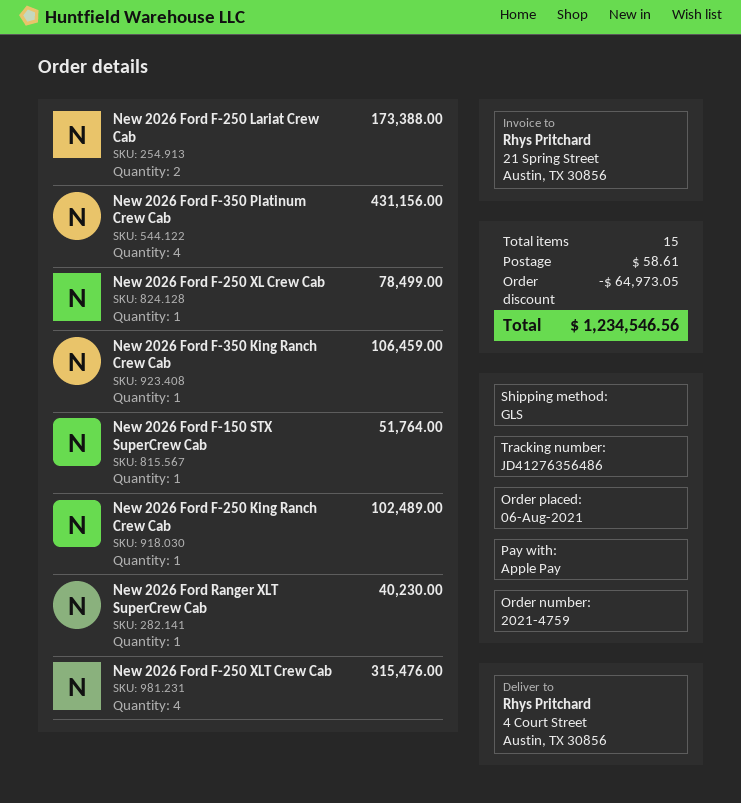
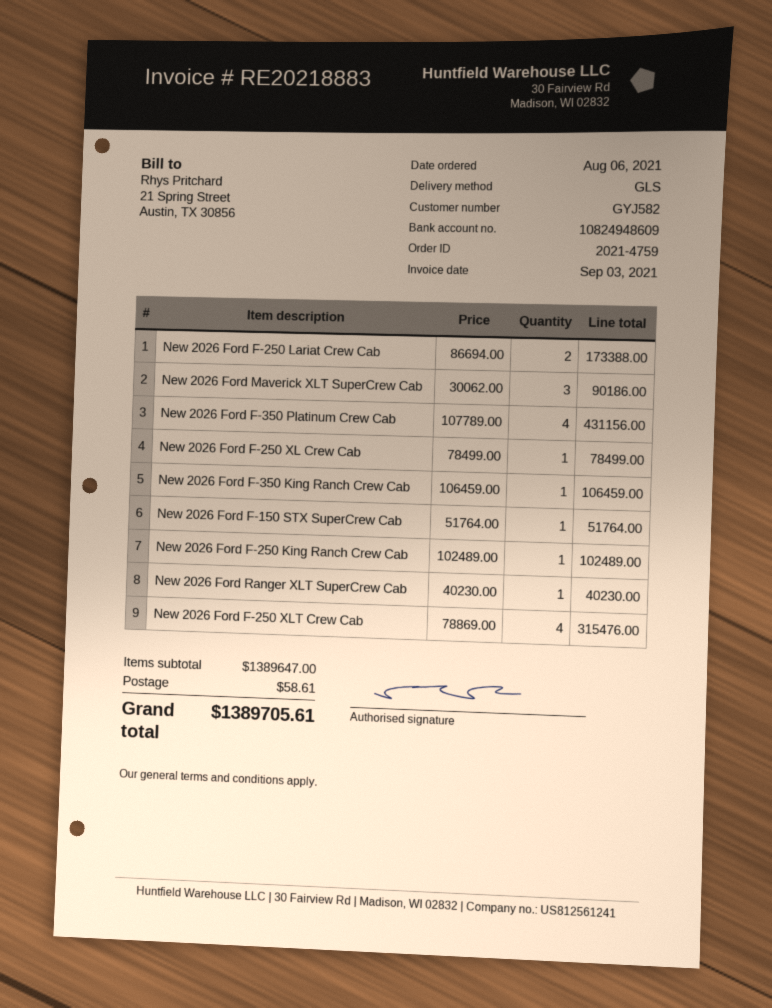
New 2026 Ford Maverick XLT SuperCrew Cab: none -> 3 for 90186.00
discount: 64973.05 -> none
total: 1234546.56 -> 1389705.61

